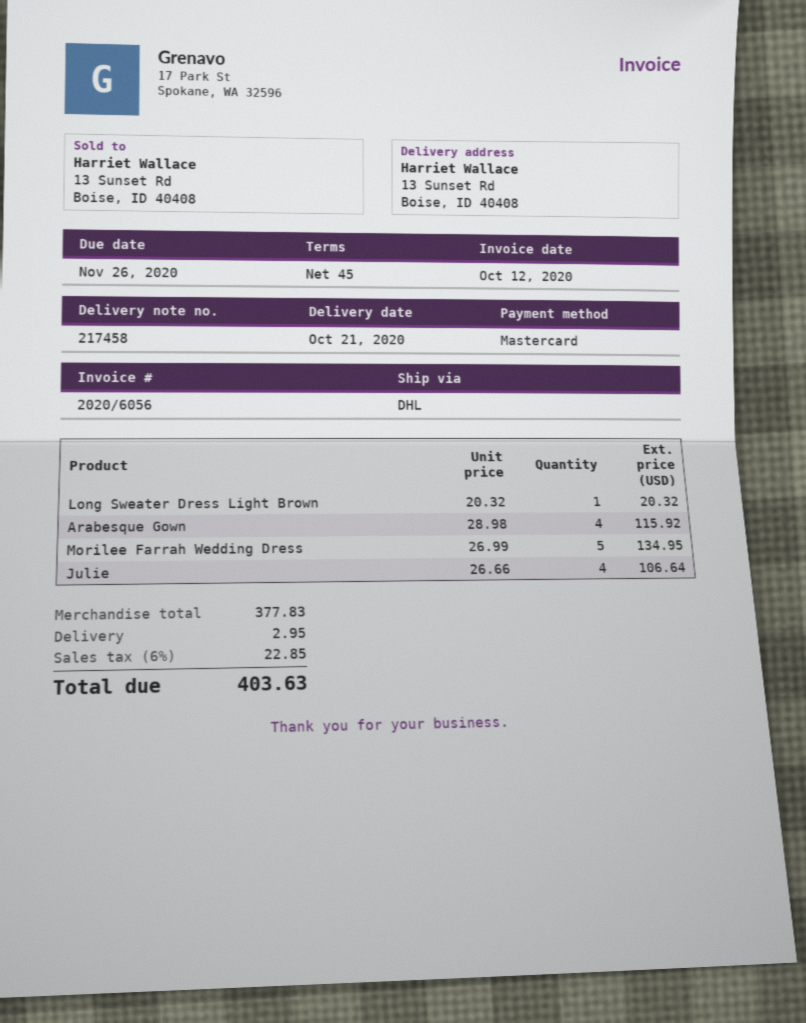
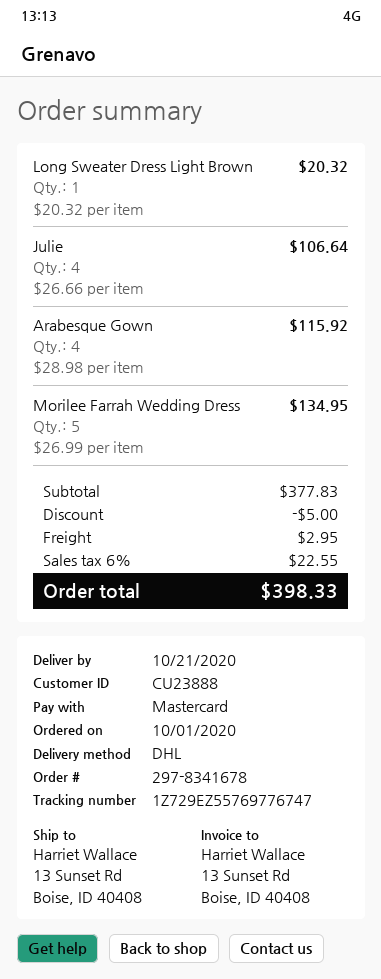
discount: none -> 5.00
tax: 6% = 22.85 -> 6% = 22.55
total: 403.63 -> 398.33

